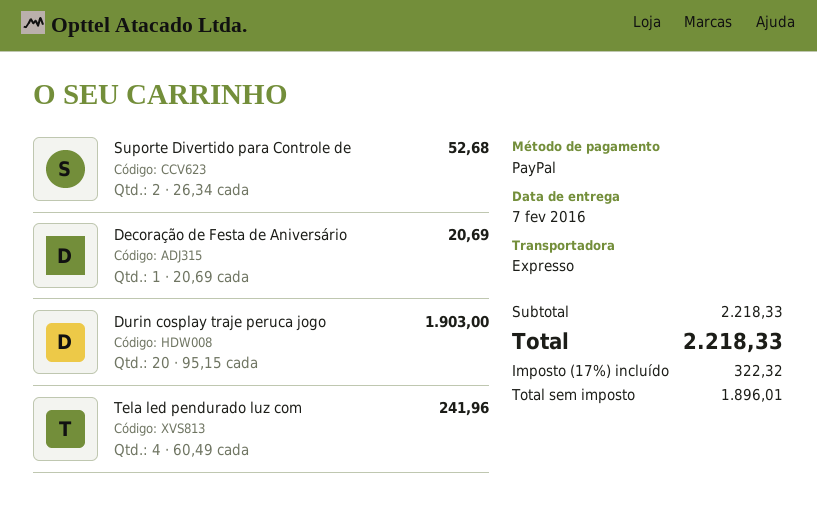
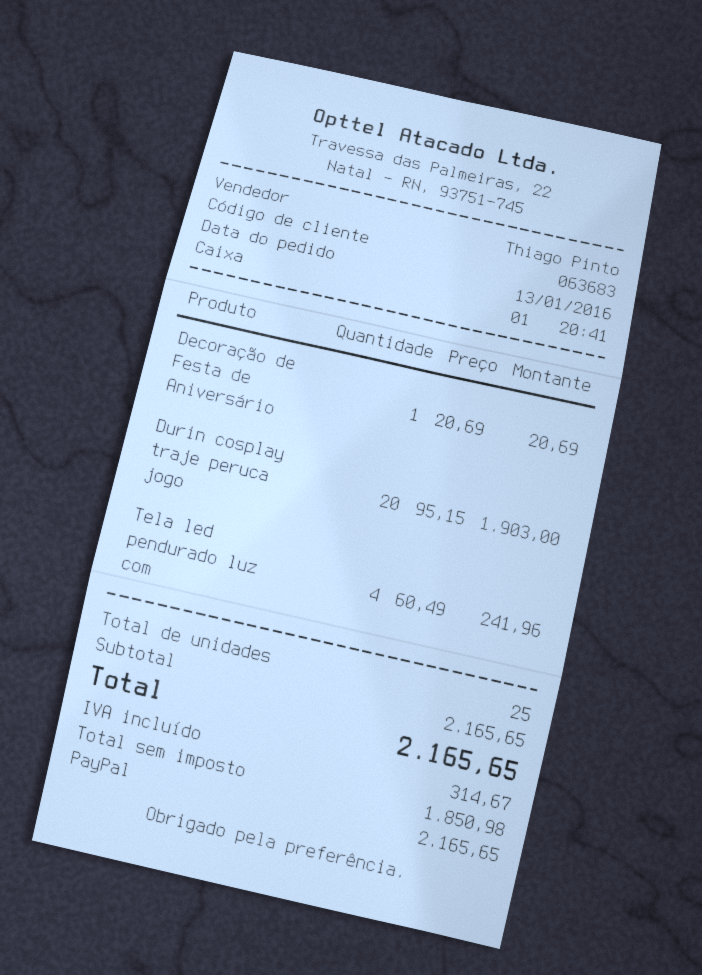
Suporte Divertido para Controle de: 2 x 26.34 = 52.68 -> none
subtotal: 2218.33 -> 2165.65
net: 1896.01 -> 1850.98
tax: 322.32 -> 314.67
total: 2218.33 -> 2165.65

